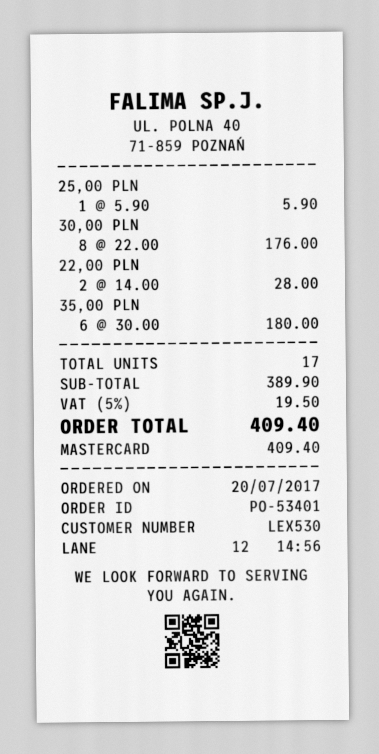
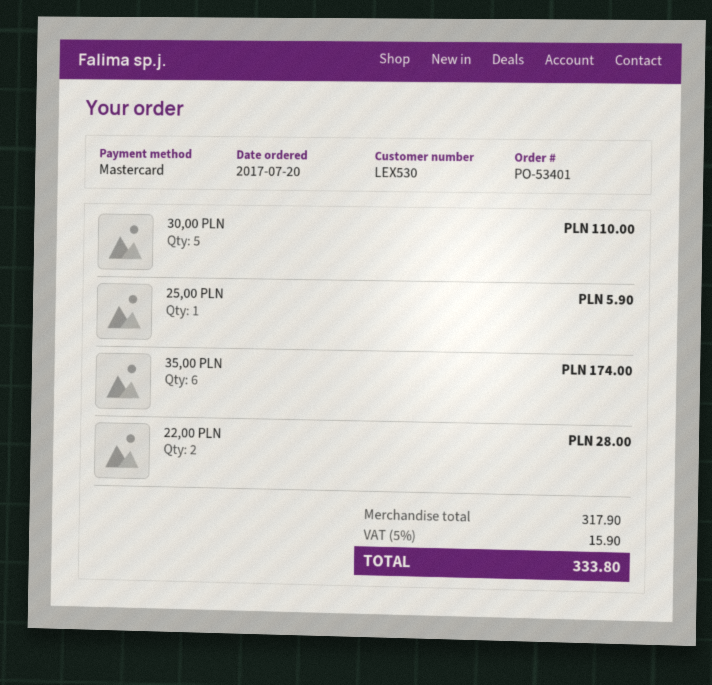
30,00 PLN: 8 for 176.00 -> 5 for 110.00
35,00 PLN: 6 for 180.00 -> 6 for 174.00
subtotal: 389.90 -> 317.90
tax: 5% = 19.50 -> 5% = 15.90
total: 409.40 -> 333.80

